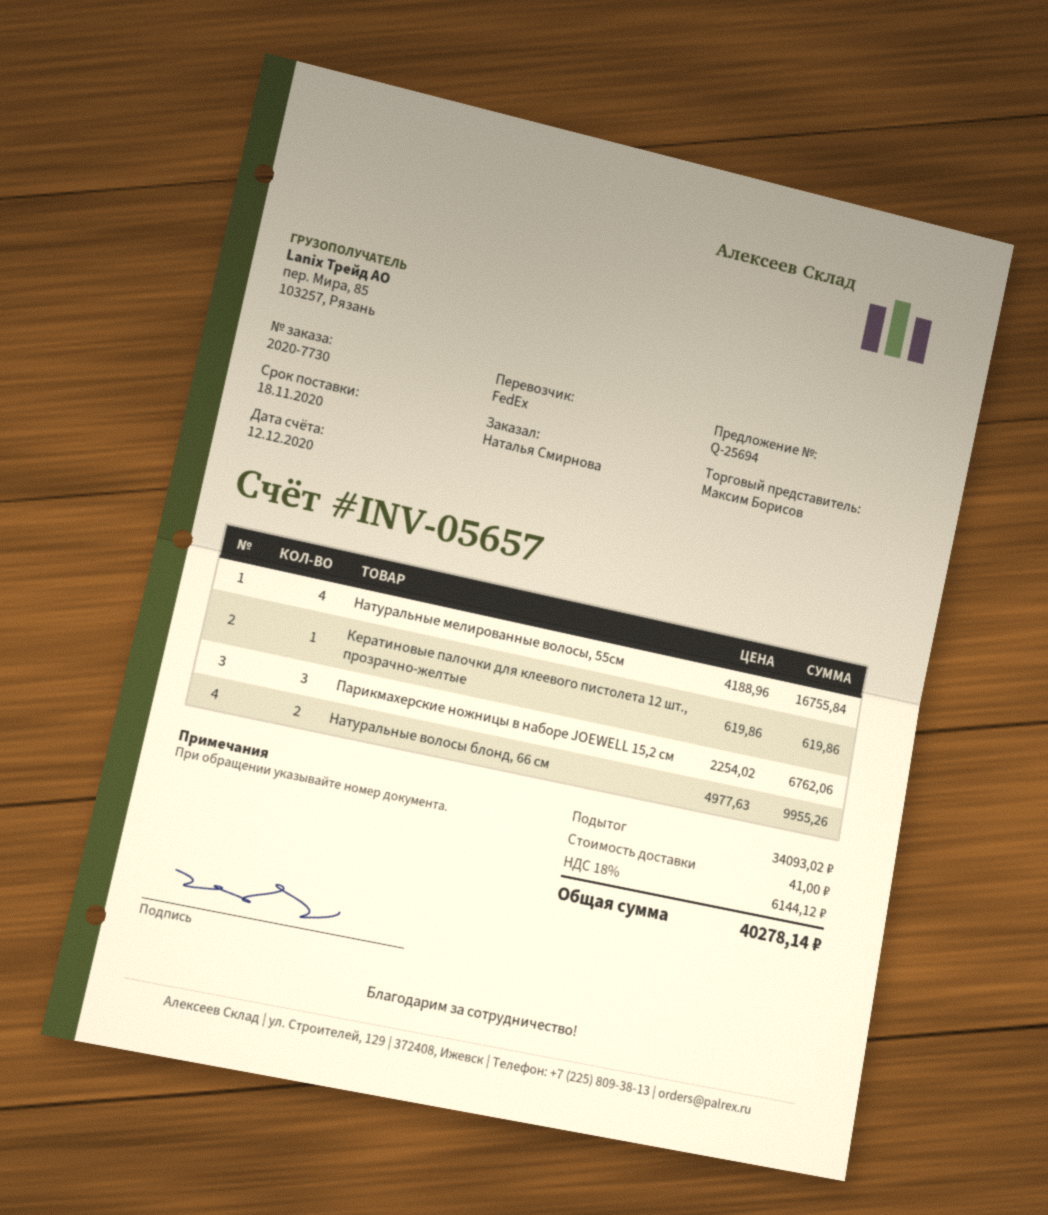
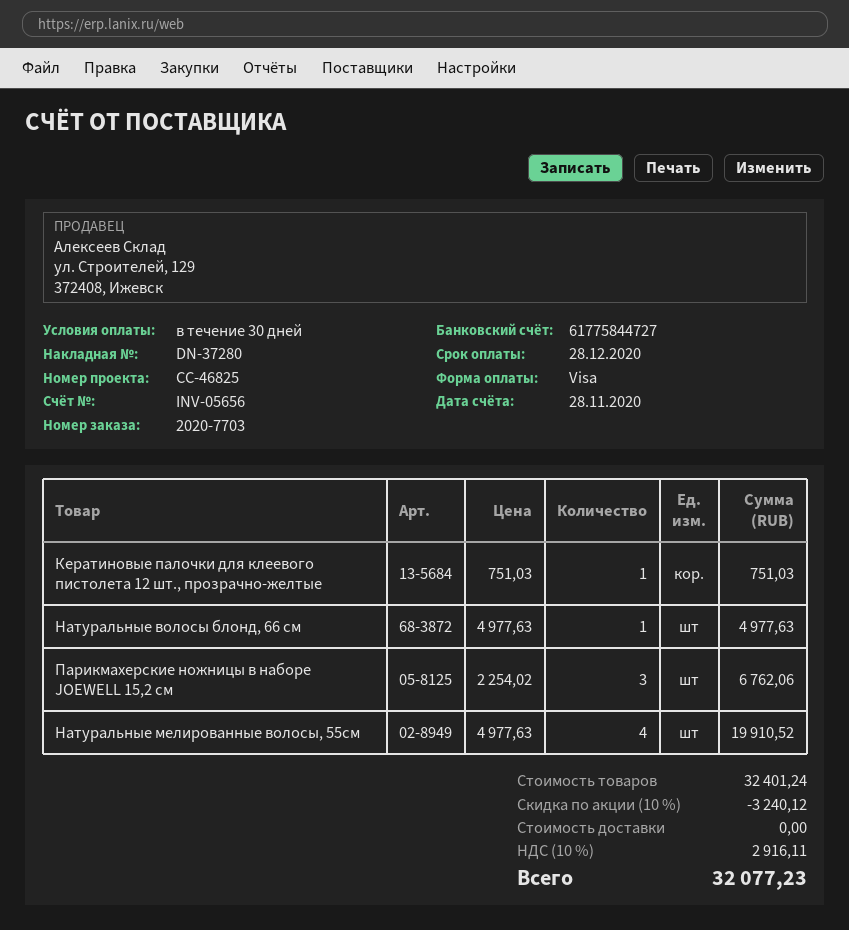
order number: 2020-7730 -> 2020-7703
invoice number: INV-05657 -> INV-05656
invoice date: 2020-12-12 -> 2020-11-28
Натуральные мелированные волосы, 55см: 4 x 4188.96 = 16755.84 -> 4 x 4977.63 = 19910.52
Кератиновые палочки для клеевого пистолета 12 шт., прозрачно-желтые: 1 x 619.86 = 619.86 -> 1 x 751.03 = 751.03
Натуральные волосы блонд, 66 см: 2 x 4977.63 = 9955.26 -> 1 x 4977.63 = 4977.63
subtotal: 34093.02 -> 32401.24
discount: none -> 10% = 3240.12
shipping: 41.00 -> 0.00
tax: 18% = 6144.12 -> 10% = 2916.11
total: 40278.14 -> 32077.23

